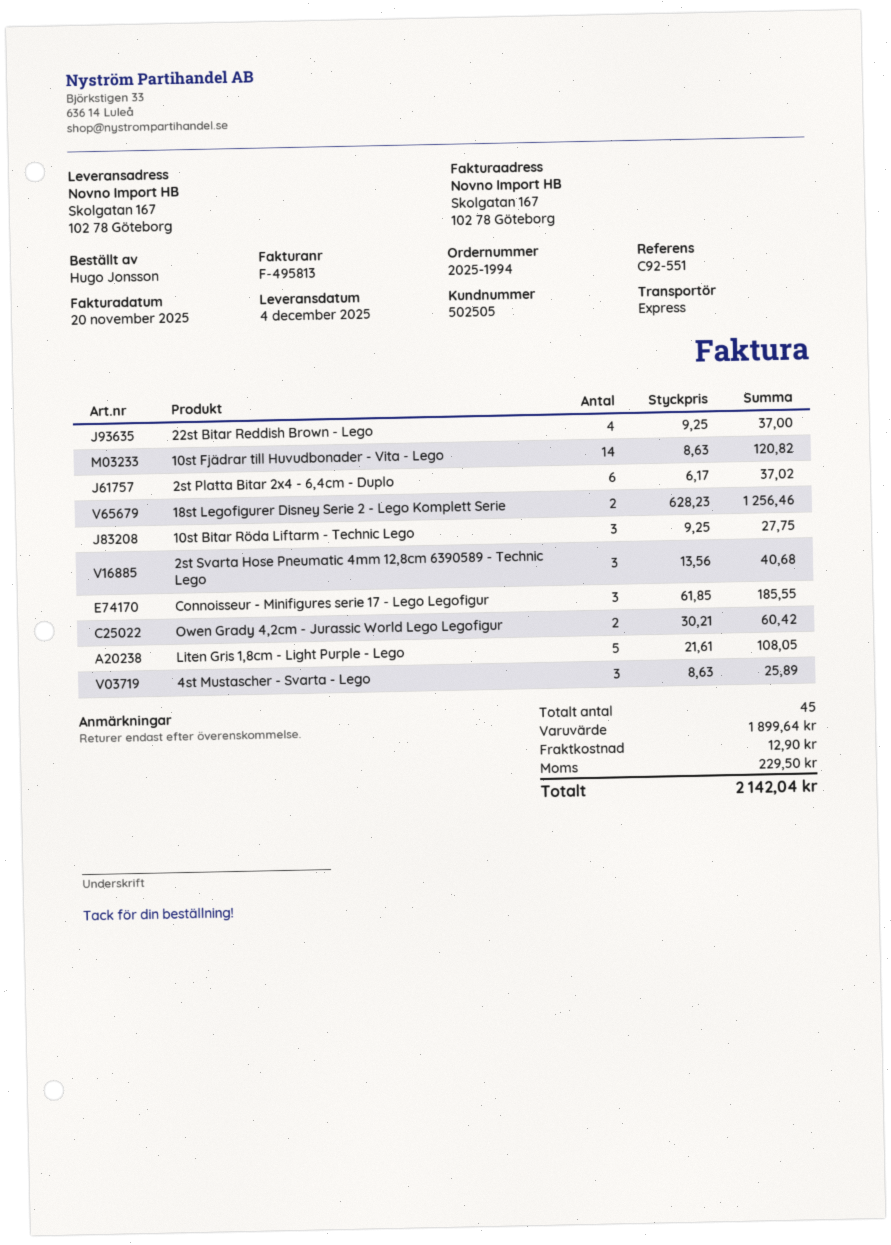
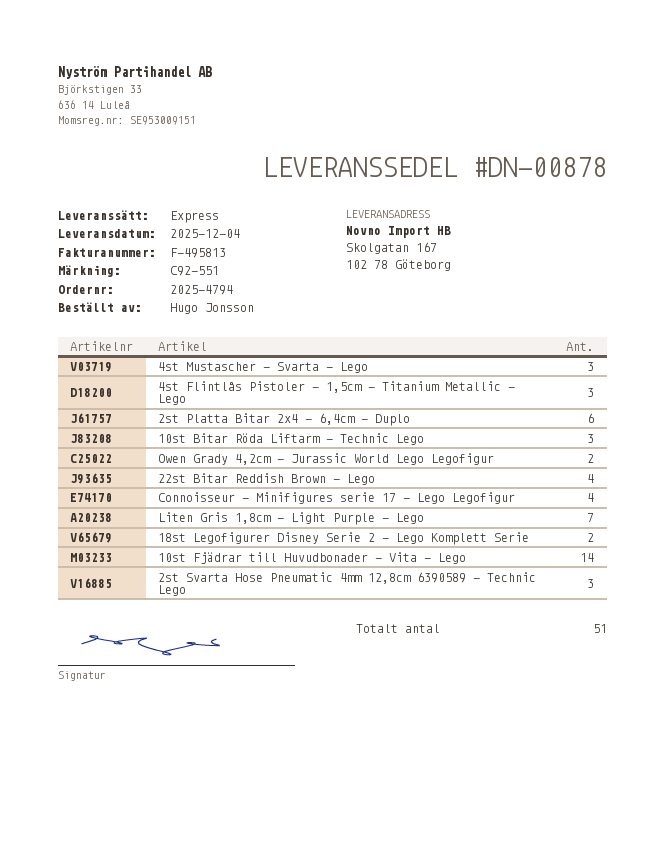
order number: 2025-1994 -> 2025-4794
Connoisseur - Minifigures serie 17 - Lego Legofigur: 3 -> 4
Liten Gris 1,8cm - Light Purple - Lego: 5 -> 7
4st Flintlås Pistoler - 1,5cm - Titanium Metallic - Lego: none -> 3
total quantity: 45 -> 51

